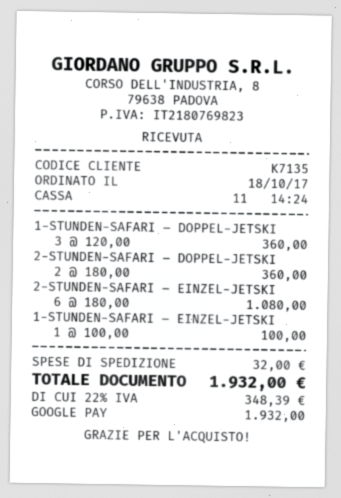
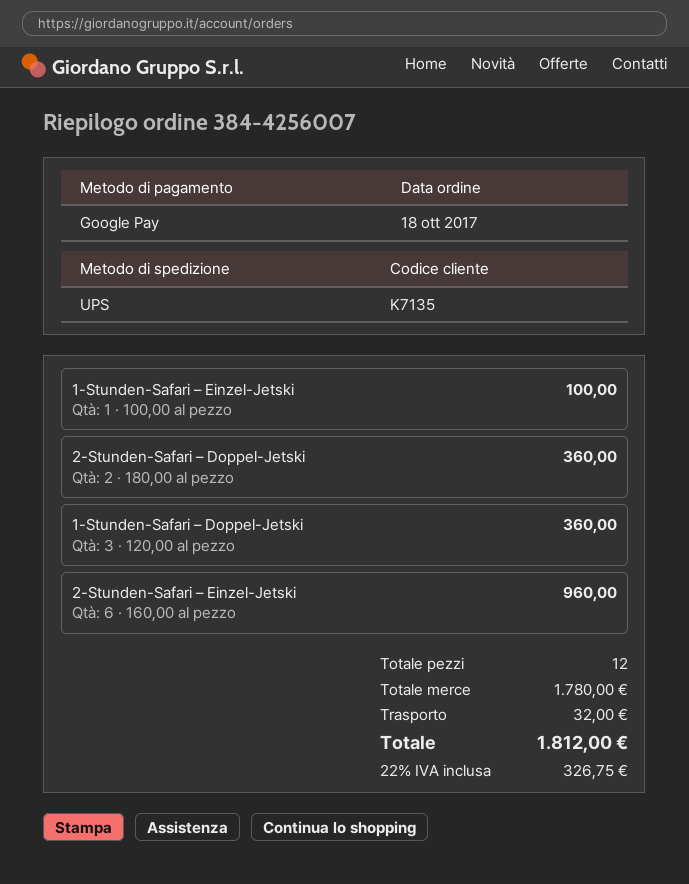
2-STUNDEN-SAFARI – EINZEL-JETSKI: 6 x 180.00 = 1080.00 -> 6 x 160.00 = 960.00
tax: 22% = 348.39 -> 22% = 326.75
total: 1932.00 -> 1812.00

